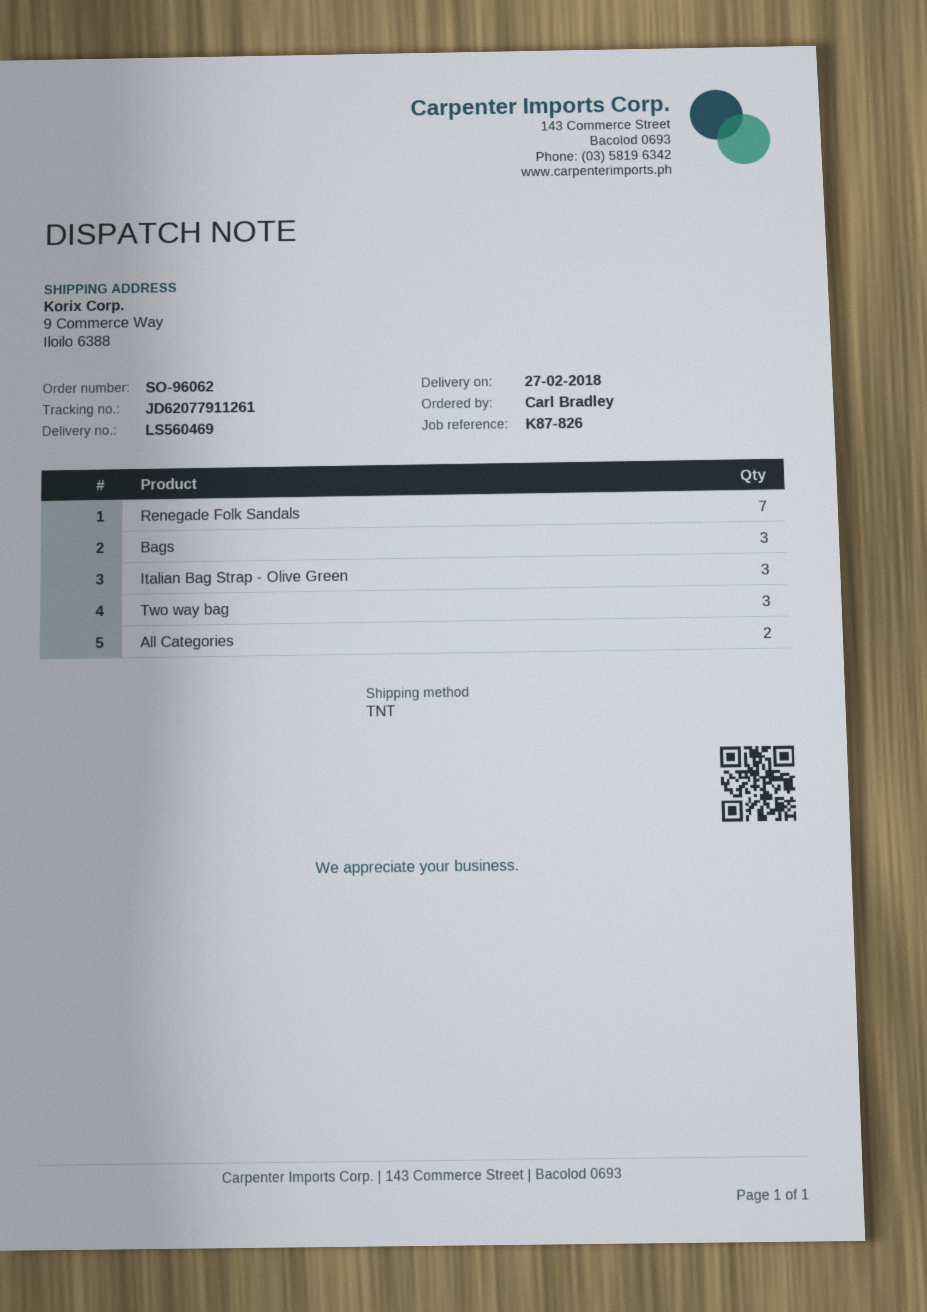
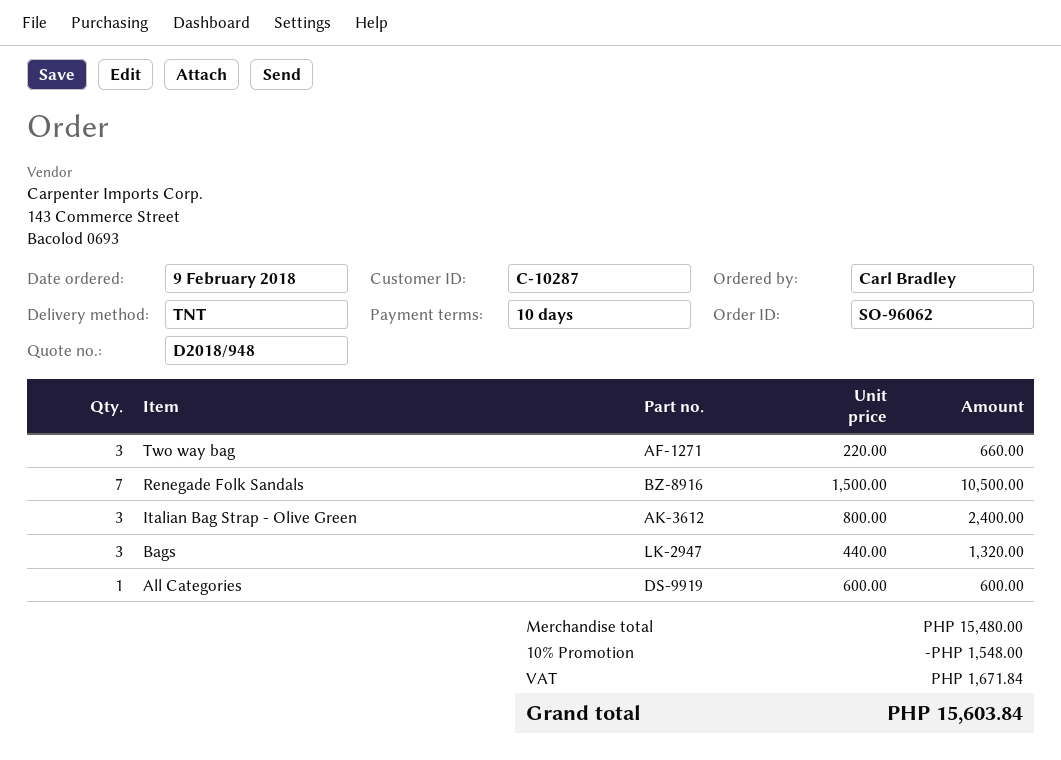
All Categories: 2 -> 1

